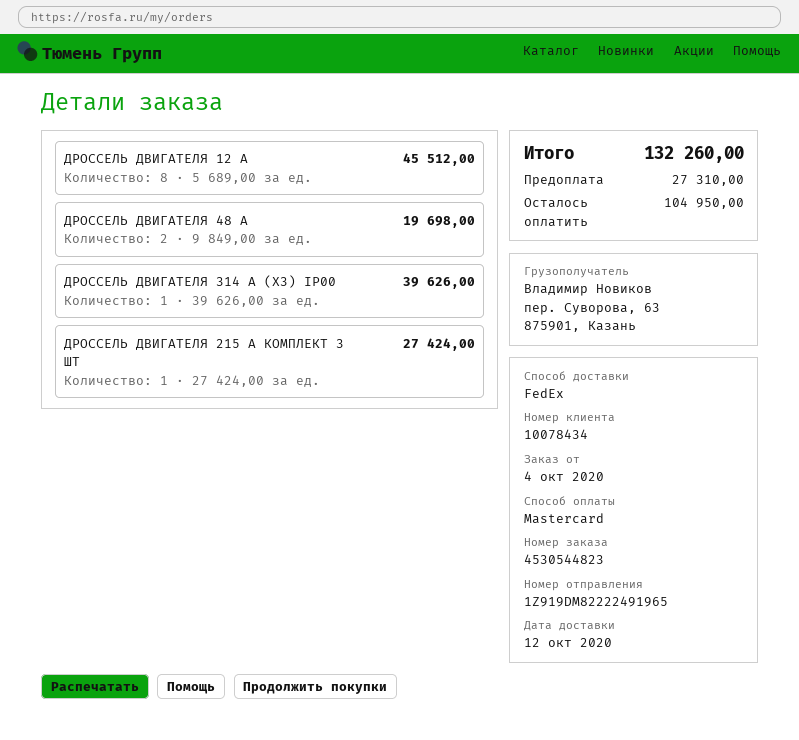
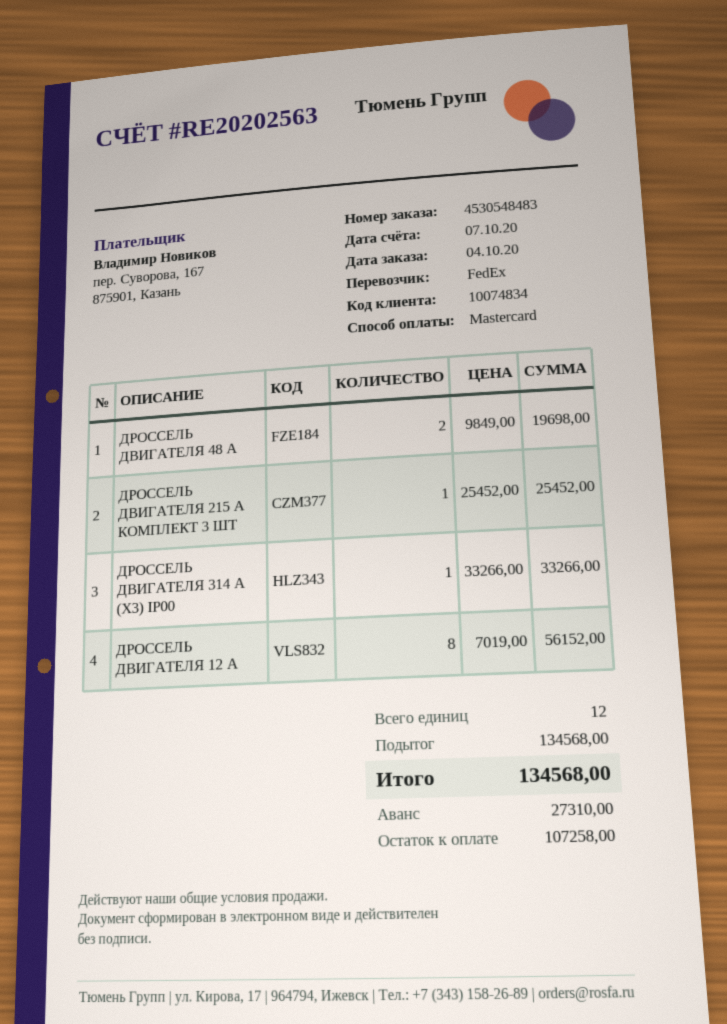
order number: 4530544823 -> 4530548483
customer number: 10078434 -> 10074834
ДРОССЕЛЬ ДВИГАТЕЛЯ 12 А: 8 x 5689.00 = 45512.00 -> 8 x 7019.00 = 56152.00
ДРОССЕЛЬ ДВИГАТЕЛЯ 314 А (Х3) IP00: 1 x 39626.00 = 39626.00 -> 1 x 33266.00 = 33266.00
ДРОССЕЛЬ ДВИГАТЕЛЯ 215 А КОМПЛЕКТ 3 ШТ: 1 x 27424.00 = 27424.00 -> 1 x 25452.00 = 25452.00
total: 132260.00 -> 134568.00
balance: 104950.00 -> 107258.00

